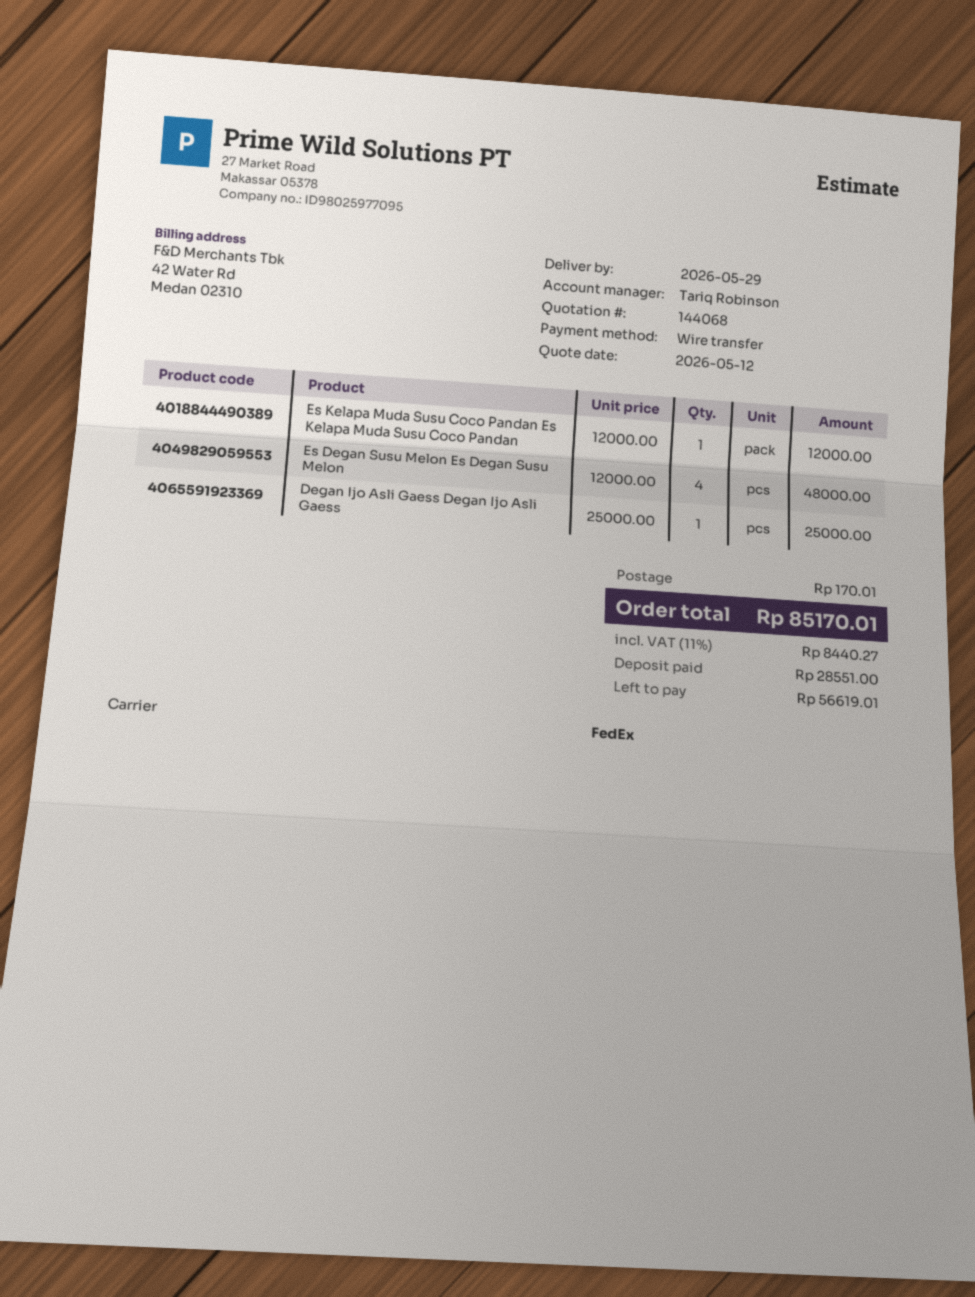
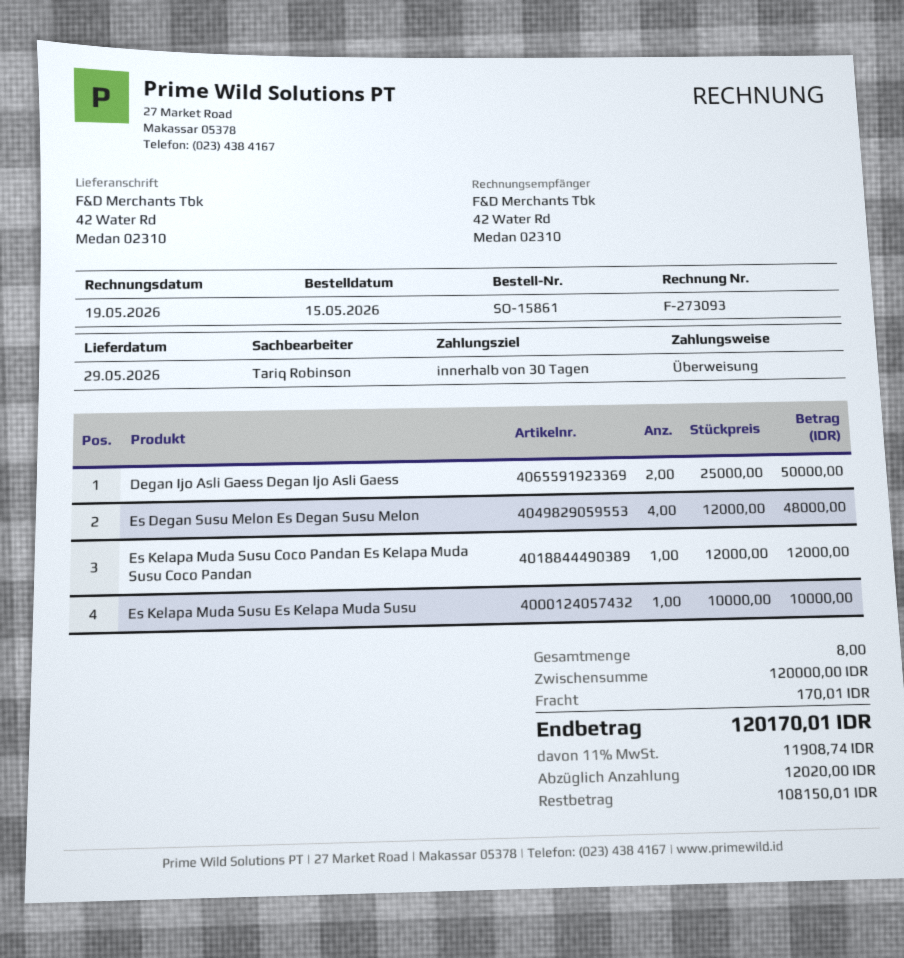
Degan Ijo Asli Gaess Degan Ijo Asli Gaess: 1 x 25000.00 = 25000.00 -> 2 x 25000.00 = 50000.00
Es Kelapa Muda Susu Es Kelapa Muda Susu: none -> 1 x 10000.00 = 10000.00
tax: 11% = 8440.27 -> 11% = 11908.74
total: 85170.01 -> 120170.01
deposit: 28551.00 -> 12020.00
balance: 56619.01 -> 108150.01

